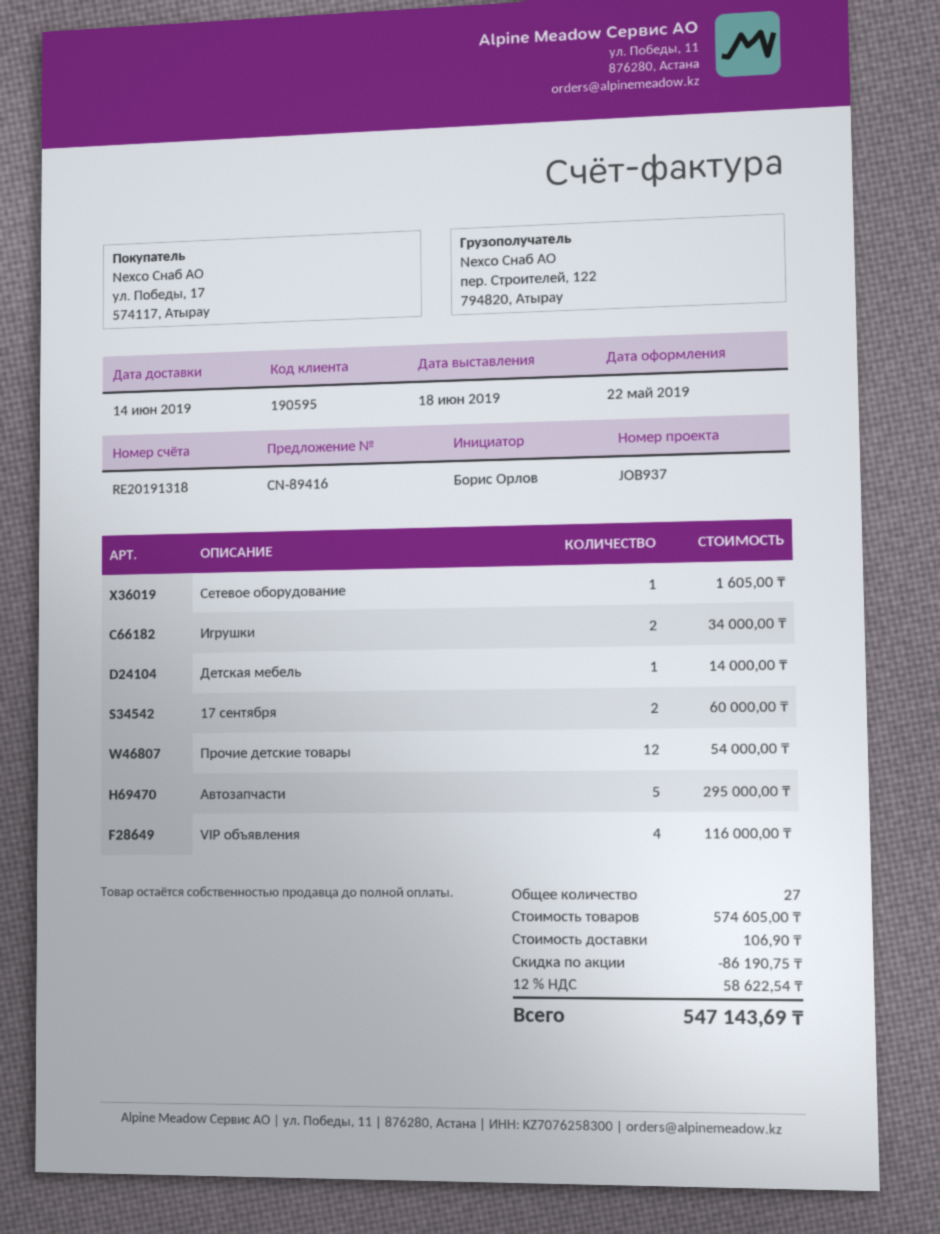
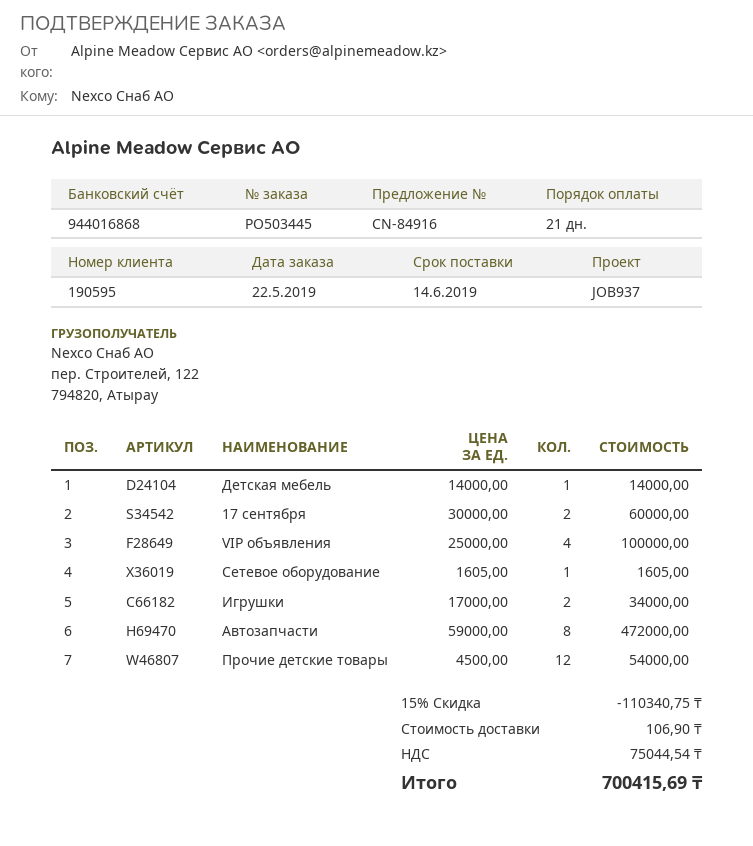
quote number: CN-89416 -> CN-84916
Автозапчасти: 5 for 295000.00 -> 8 for 472000.00
VIP объявления: 4 for 116000.00 -> 4 for 100000.00
discount: 86190.75 -> 110340.75
tax: 58622.54 -> 75044.54
total: 547143.69 -> 700415.69

